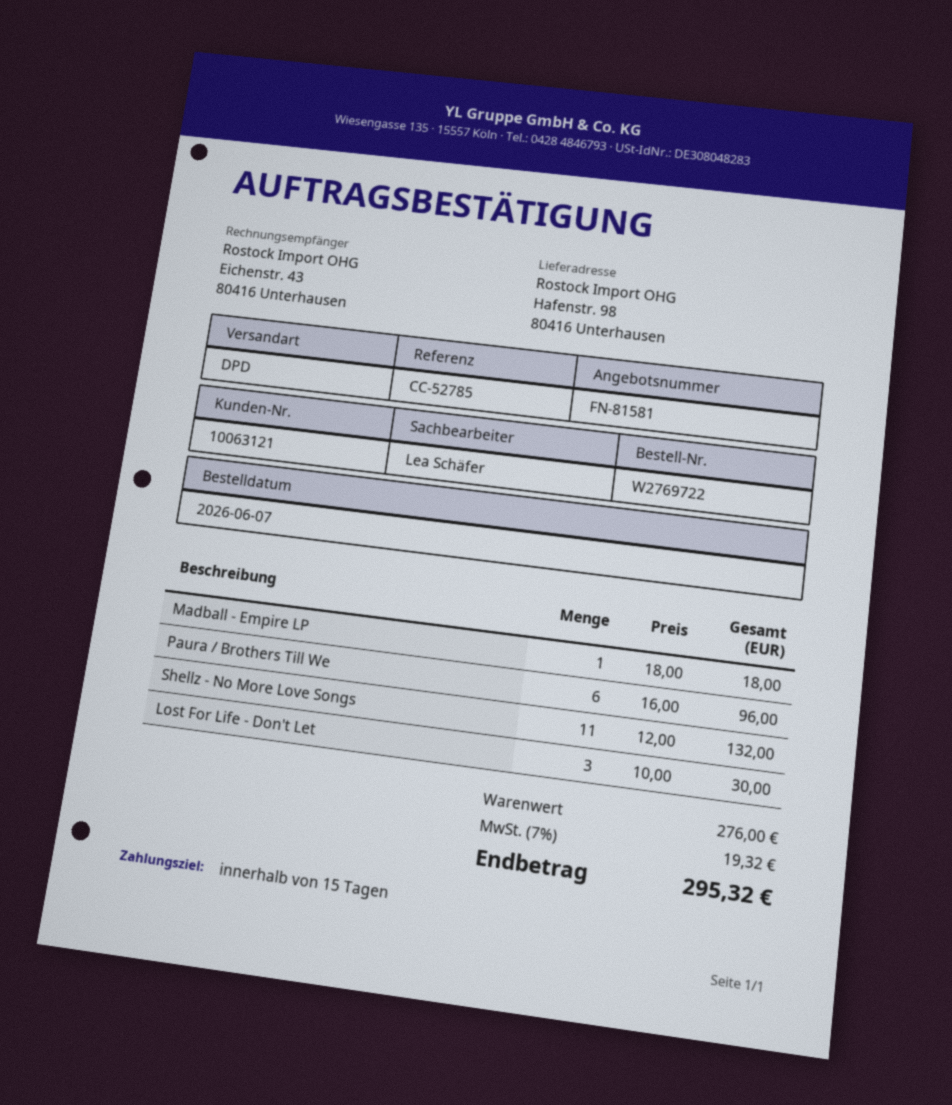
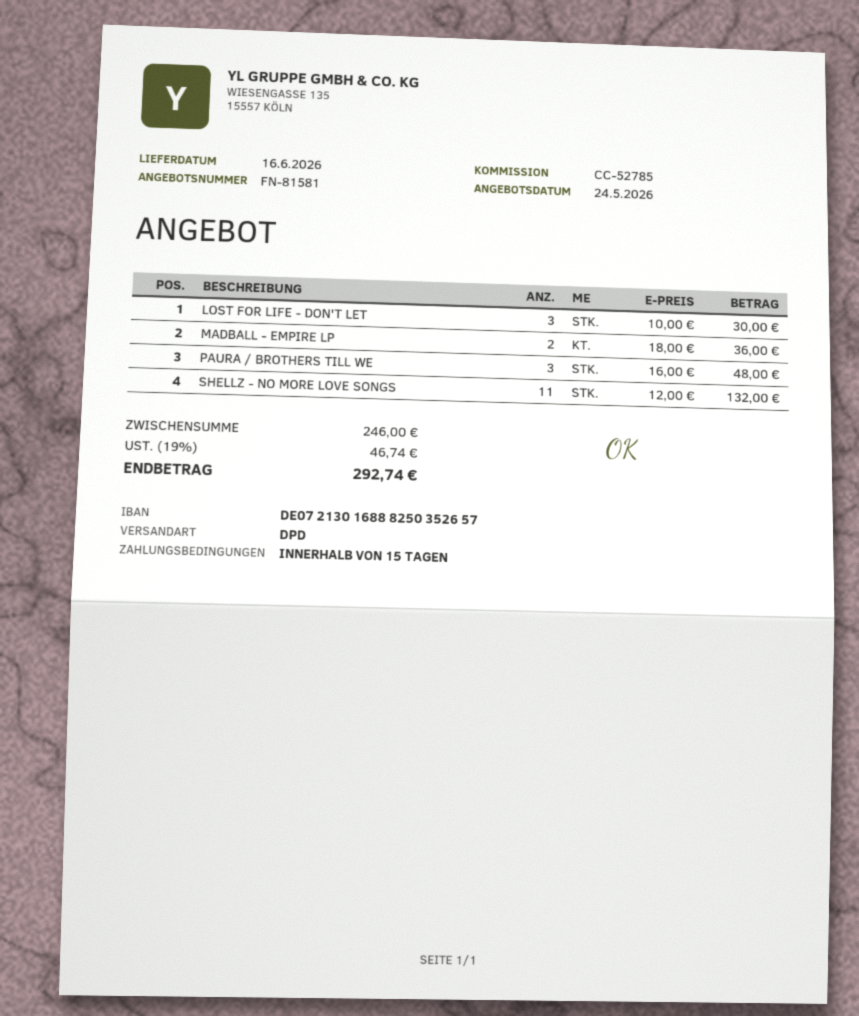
Madball - Empire LP: 1 x 18.00 = 18.00 -> 2 x 18.00 = 36.00
Paura / Brothers Till We: 6 x 16.00 = 96.00 -> 3 x 16.00 = 48.00
subtotal: 276.00 -> 246.00
tax: 7% = 19.32 -> 19% = 46.74
total: 295.32 -> 292.74

